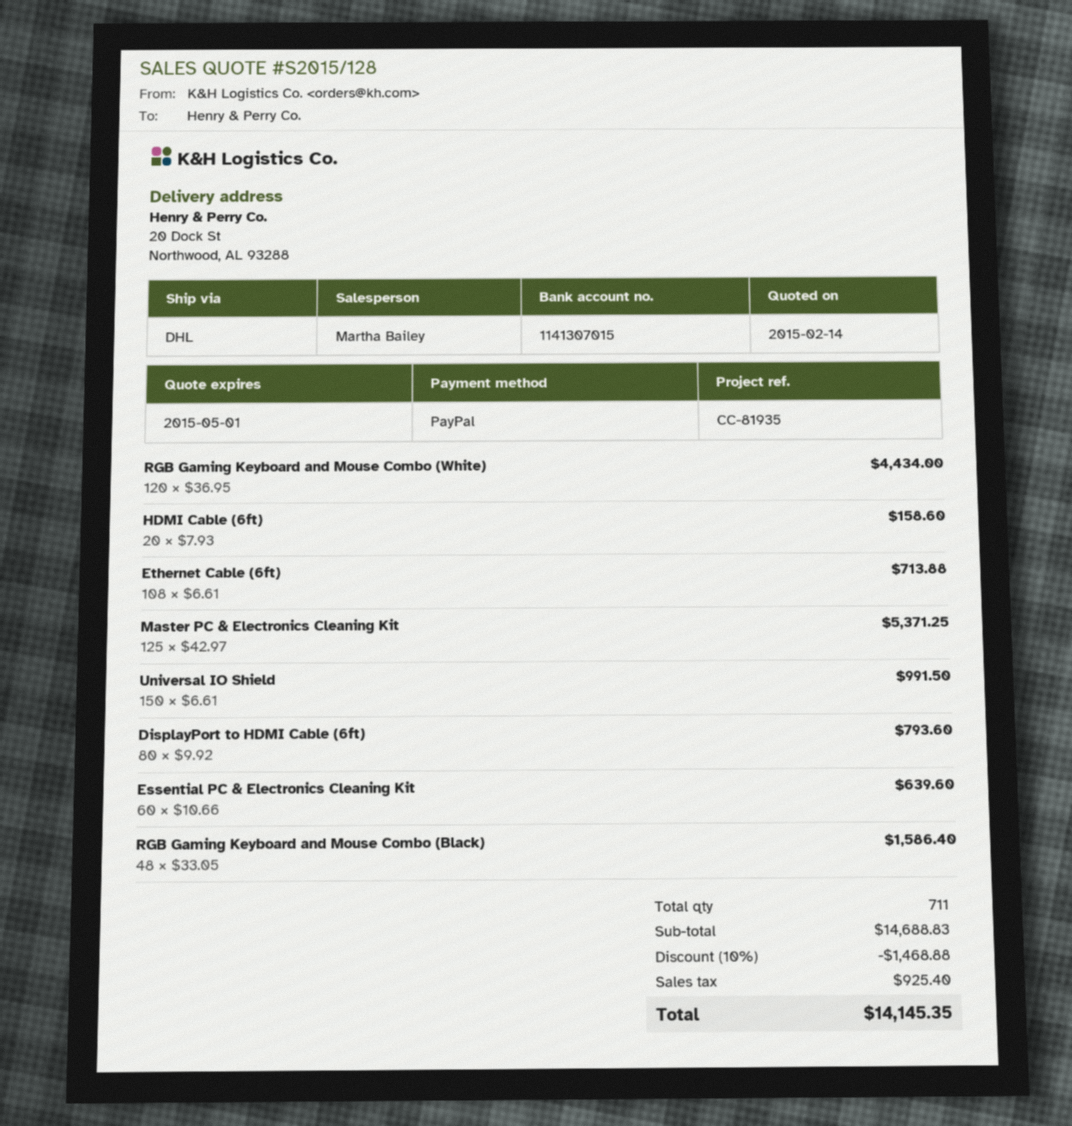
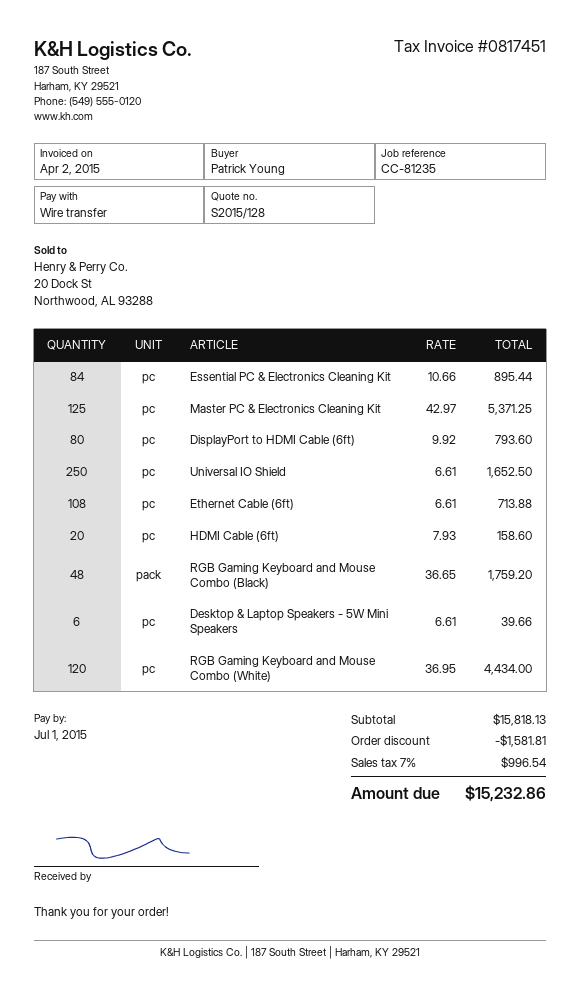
reference: CC-81935 -> CC-81235
payment method: PayPal -> bank transfer
Universal IO Shield: 150 x 6.61 = 991.50 -> 250 x 6.61 = 1652.50
Essential PC & Electronics Cleaning Kit: 60 x 10.66 = 639.60 -> 84 x 10.66 = 895.44
RGB Gaming Keyboard and Mouse Combo (Black): 48 x 33.05 = 1586.40 -> 48 x 36.65 = 1759.20
Desktop & Laptop Speakers - 5W Mini Speakers: none -> 6 x 6.61 = 39.66
subtotal: 14688.83 -> 15818.13
discount: 1468.88 -> 1581.81
tax: 925.40 -> 996.54
total: 14145.35 -> 15232.86

